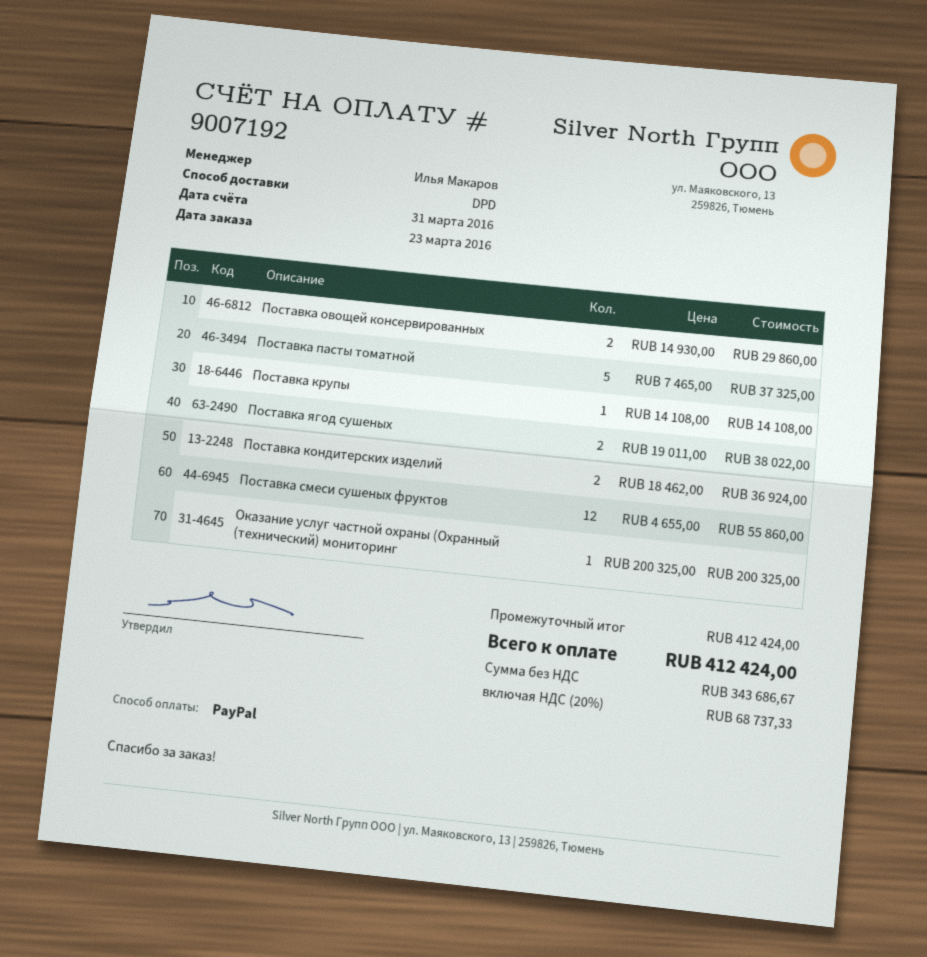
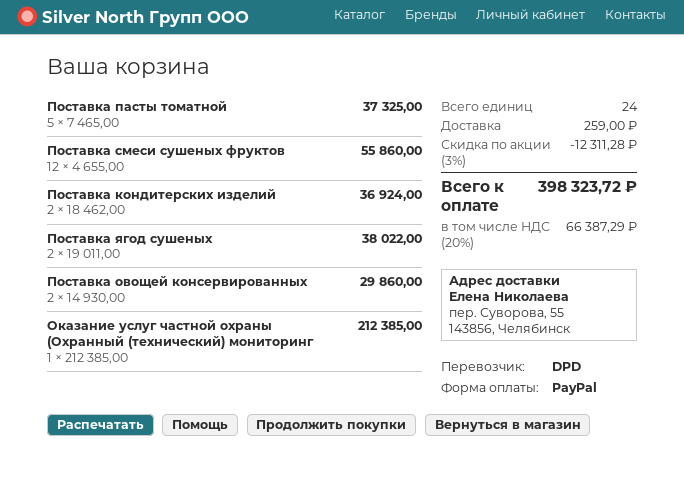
Поставка крупы: 1 x 14108.00 = 14108.00 -> none
Оказание услуг частной охраны (Охранный (технический) мониторинг: 1 x 200325.00 = 200325.00 -> 1 x 212385.00 = 212385.00
discount: none -> 3% = 12311.28
shipping: none -> 259.00
tax: 20% = 68737.33 -> 20% = 66387.29
total: 412424.00 -> 398323.72

